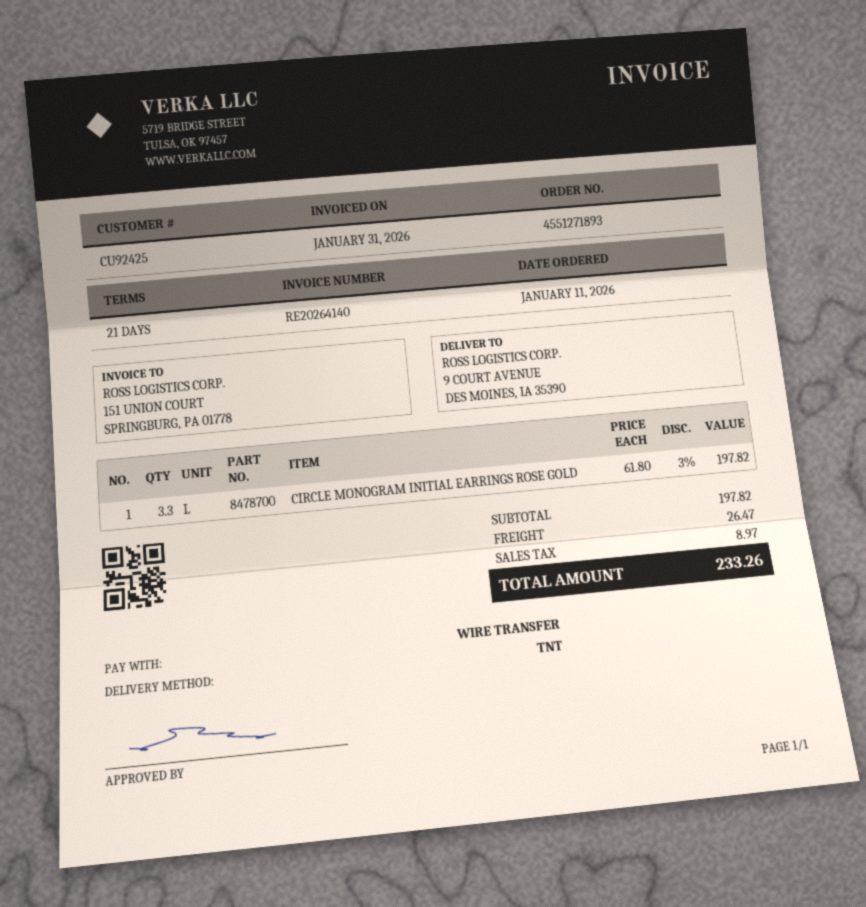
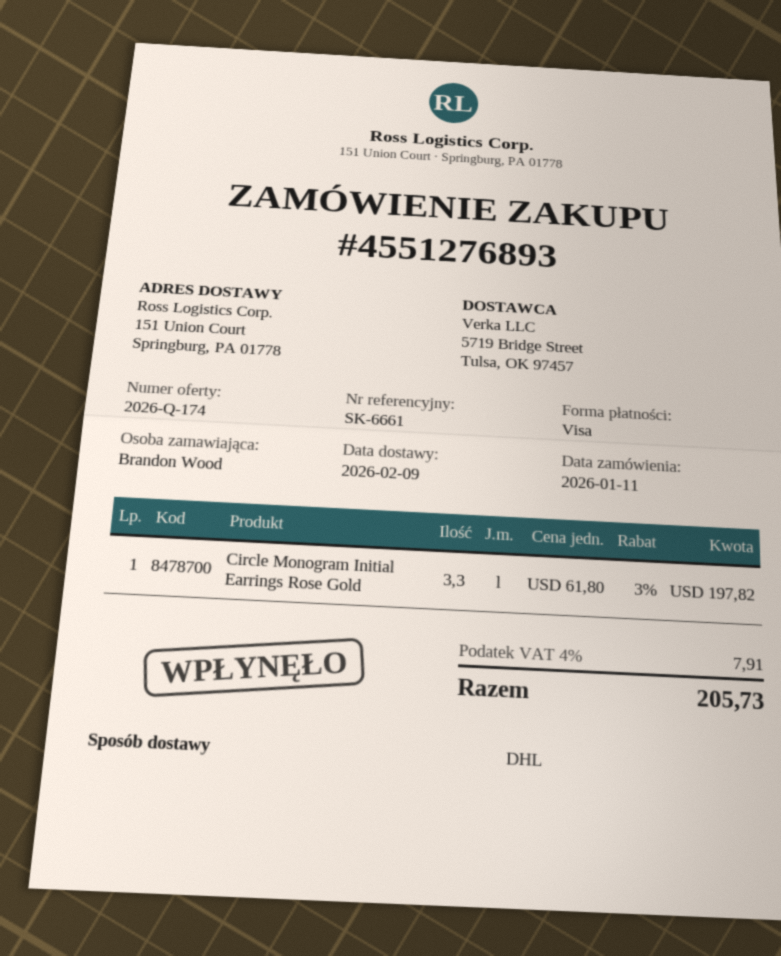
order number: 4551271893 -> 4551276893
payment method: bank transfer -> Visa
shipping method: TNT -> DHL
ship to: 9 COURT AVENUE, DES MOINES, IA 35390 -> 151 Union Court, Springburg, PA 01778
shipping: 26.47 -> none
tax: 8.97 -> 7.91
total: 233.26 -> 205.73

